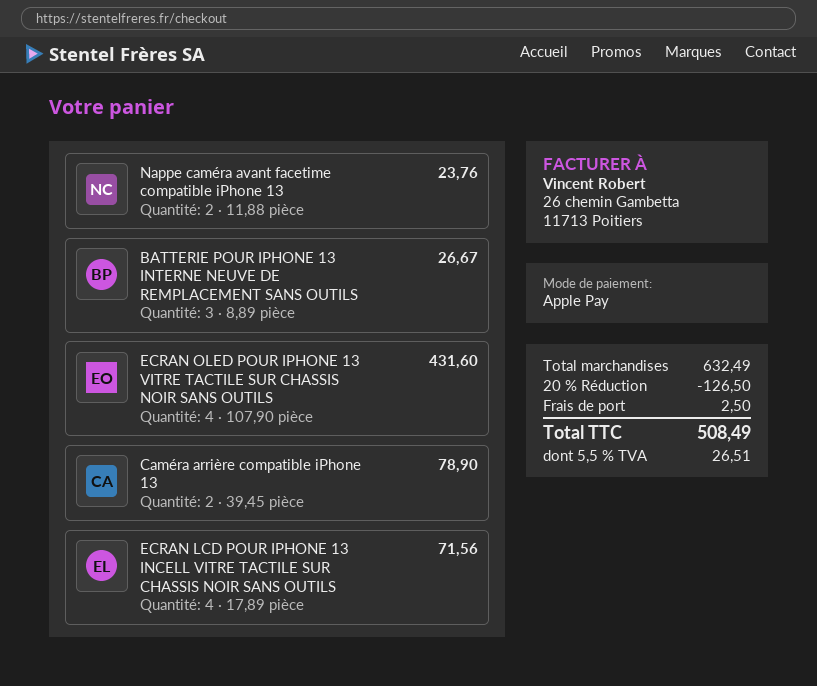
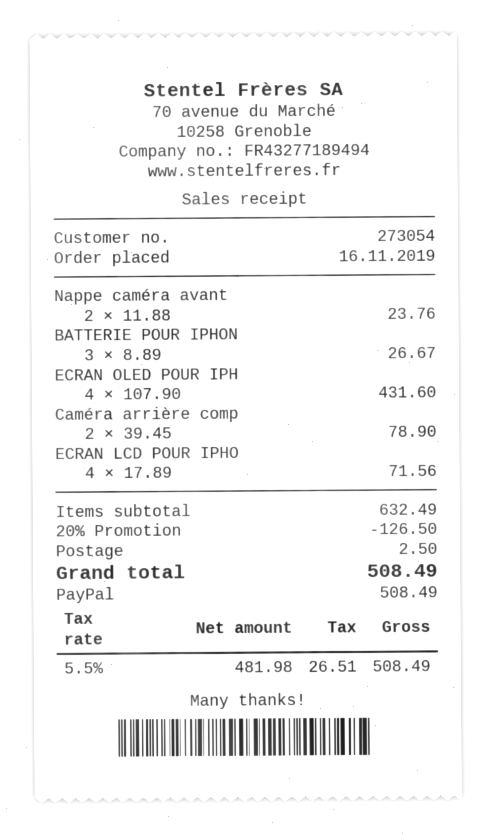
payment method: Apple Pay -> PayPal

